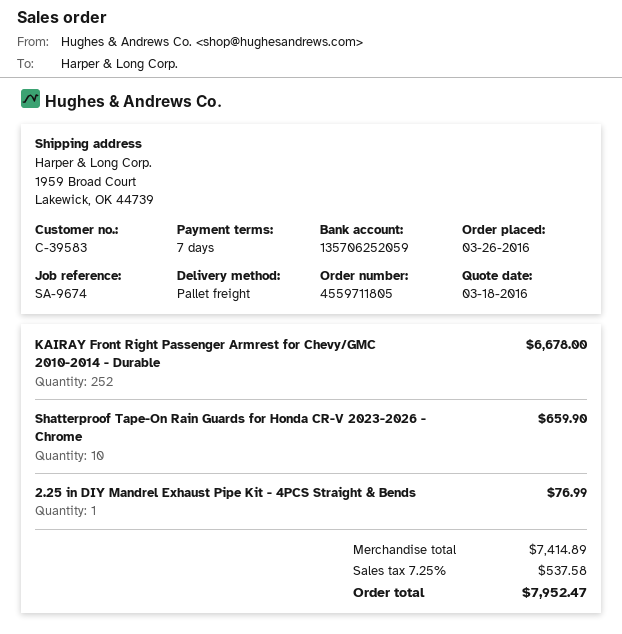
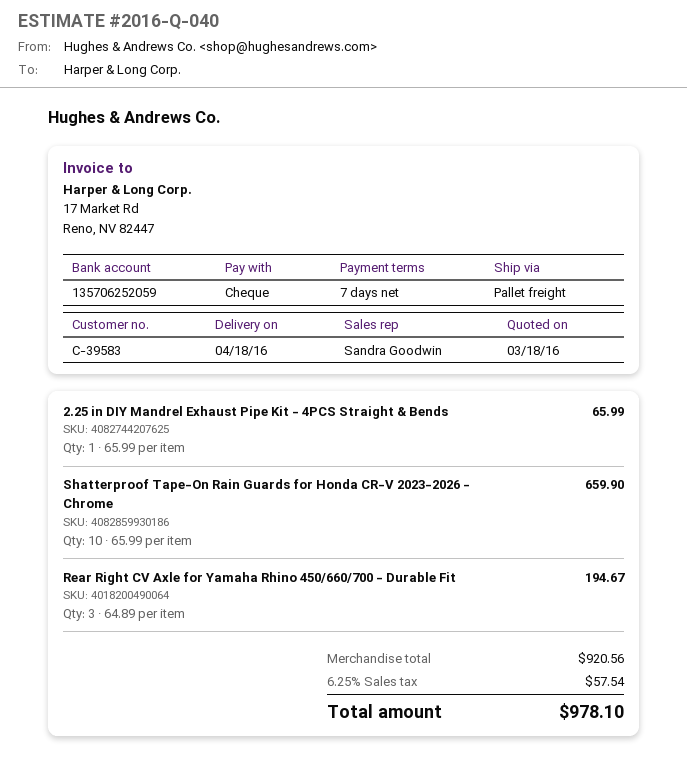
KAIRAY Front Right Passenger Armrest for Chevy/GMC 2010-2014 - Durable: 252 for 6678.00 -> none
2.25 in DIY Mandrel Exhaust Pipe Kit - 4PCS Straight & Bends: 1 for 76.99 -> 1 for 65.99
Rear Right CV Axle for Yamaha Rhino 450/660/700 - Durable Fit: none -> 3 for 194.67
subtotal: 7414.89 -> 920.56
tax: 7.25% = 537.58 -> 6.25% = 57.54
total: 7952.47 -> 978.10

